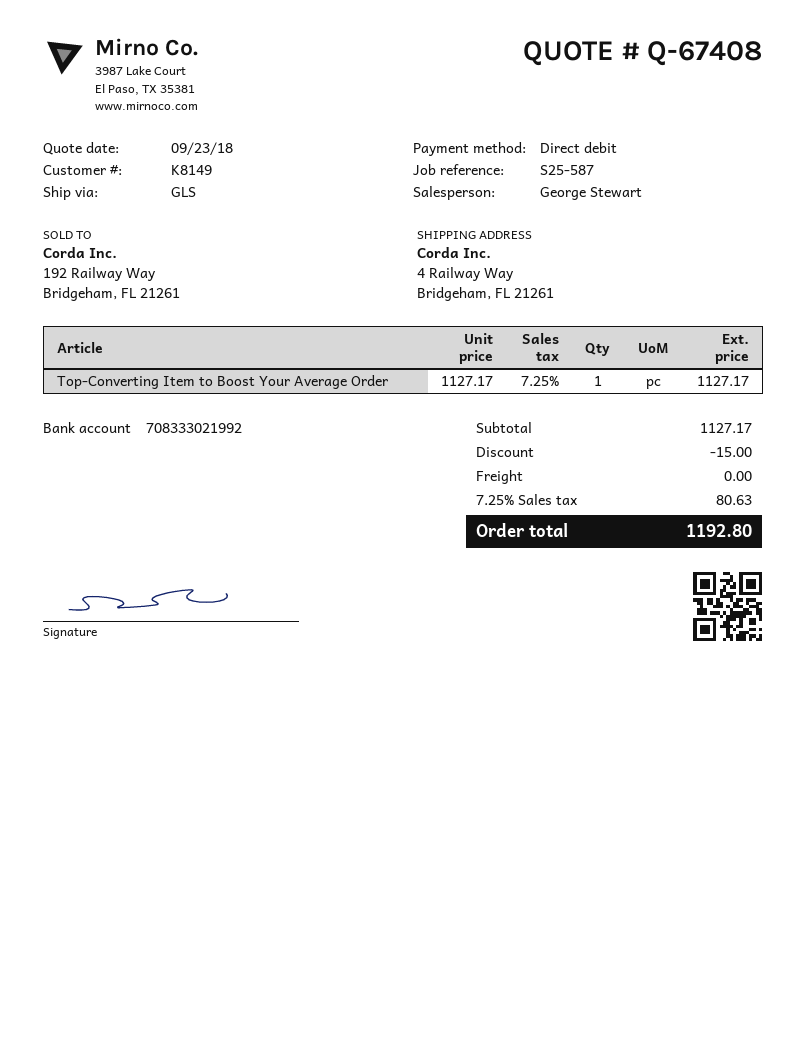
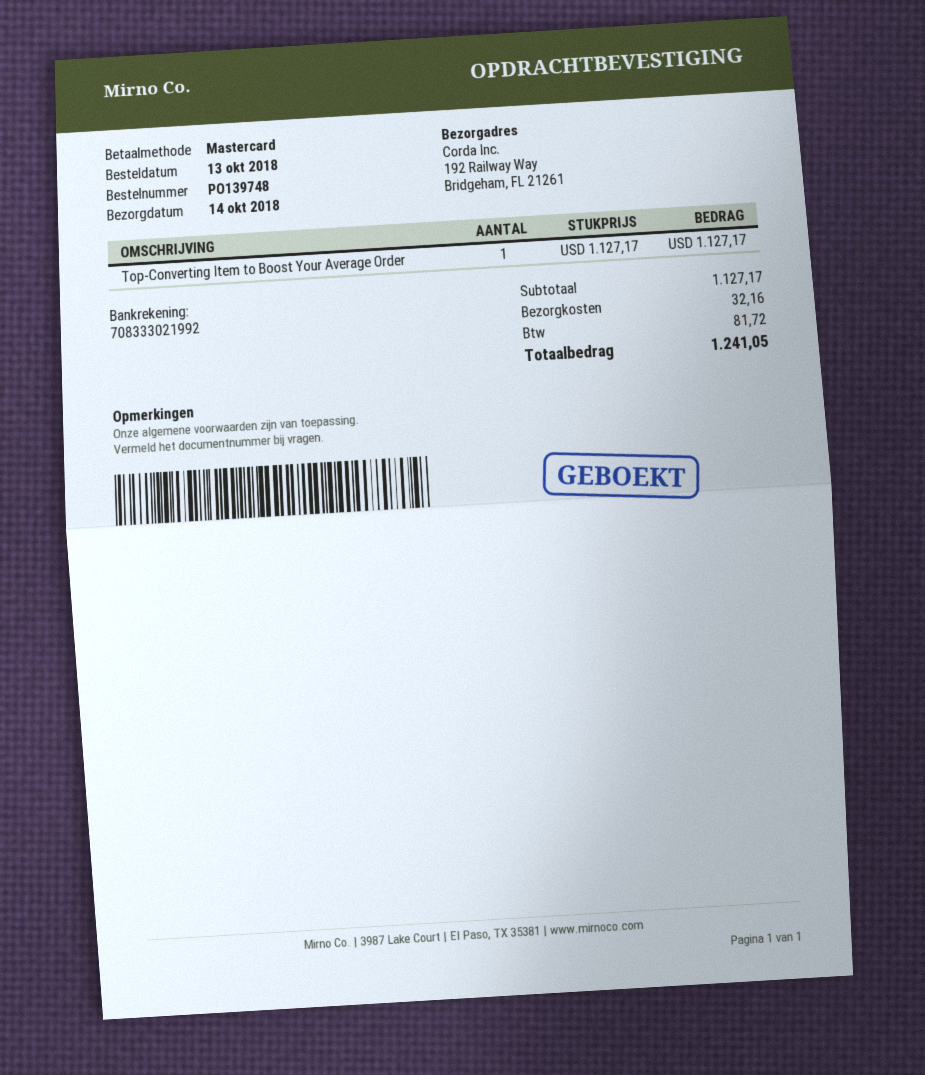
payment method: direct debit -> Mastercard
ship to: 4 Railway Way, Bridgeham, FL 21261 -> 192 Railway Way, Bridgeham, FL 21261
discount: 15.00 -> none
shipping: 0.00 -> 32.16
tax: 80.63 -> 81.72
total: 1192.80 -> 1241.05

